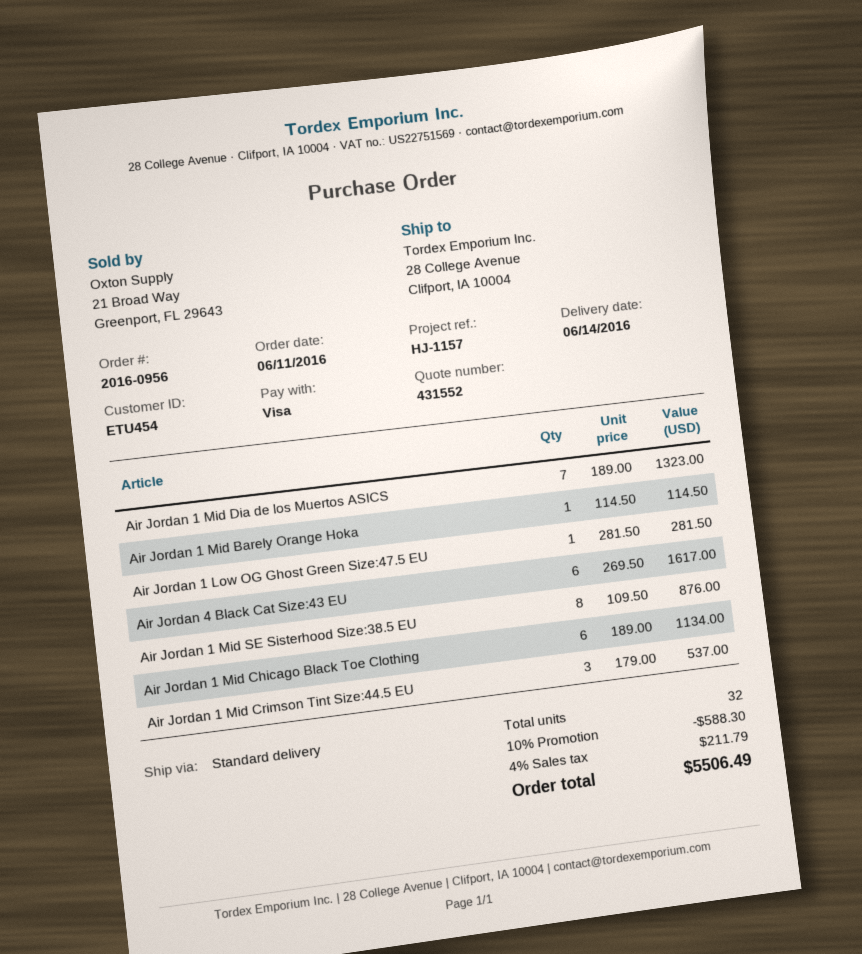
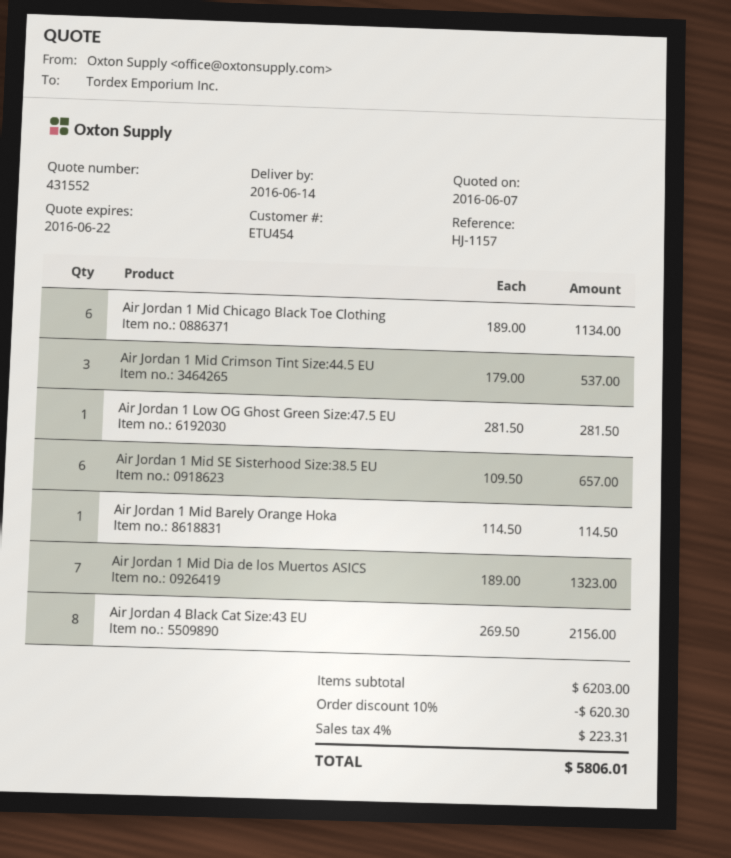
Air Jordan 4 Black Cat Size:43 EU: 6 x 269.50 = 1617.00 -> 8 x 269.50 = 2156.00
Air Jordan 1 Mid SE Sisterhood Size:38.5 EU: 8 x 109.50 = 876.00 -> 6 x 109.50 = 657.00
discount: 10% = 588.30 -> 10% = 620.30
tax: 4% = 211.79 -> 4% = 223.31
total: 5506.49 -> 5806.01

